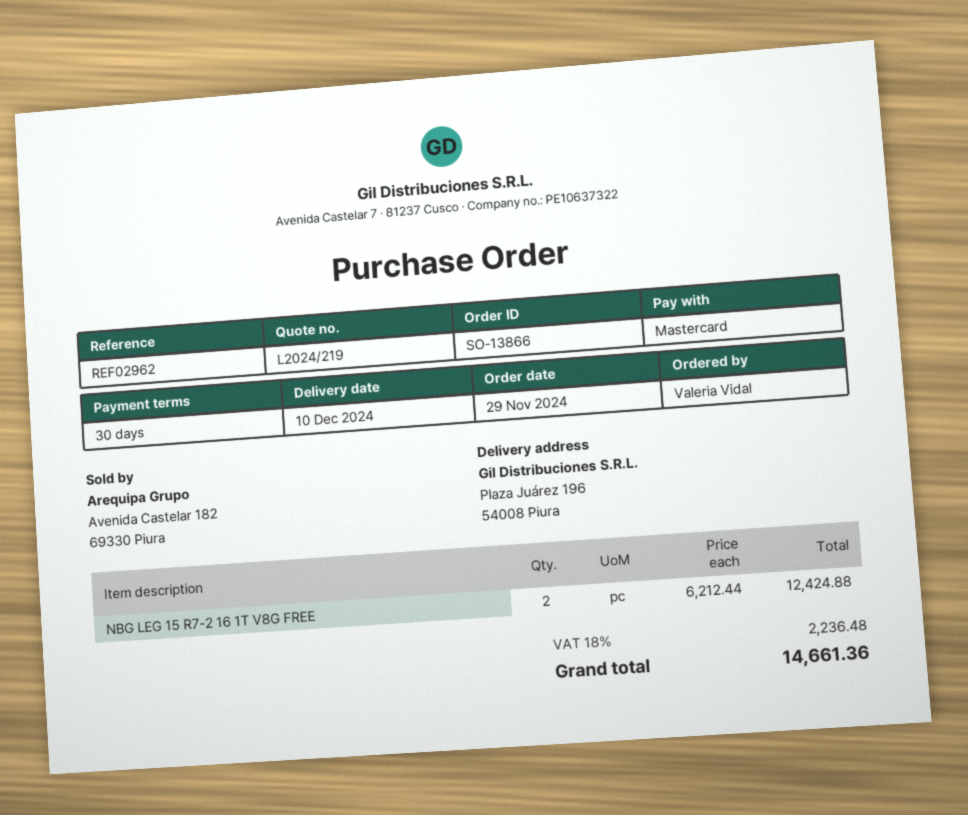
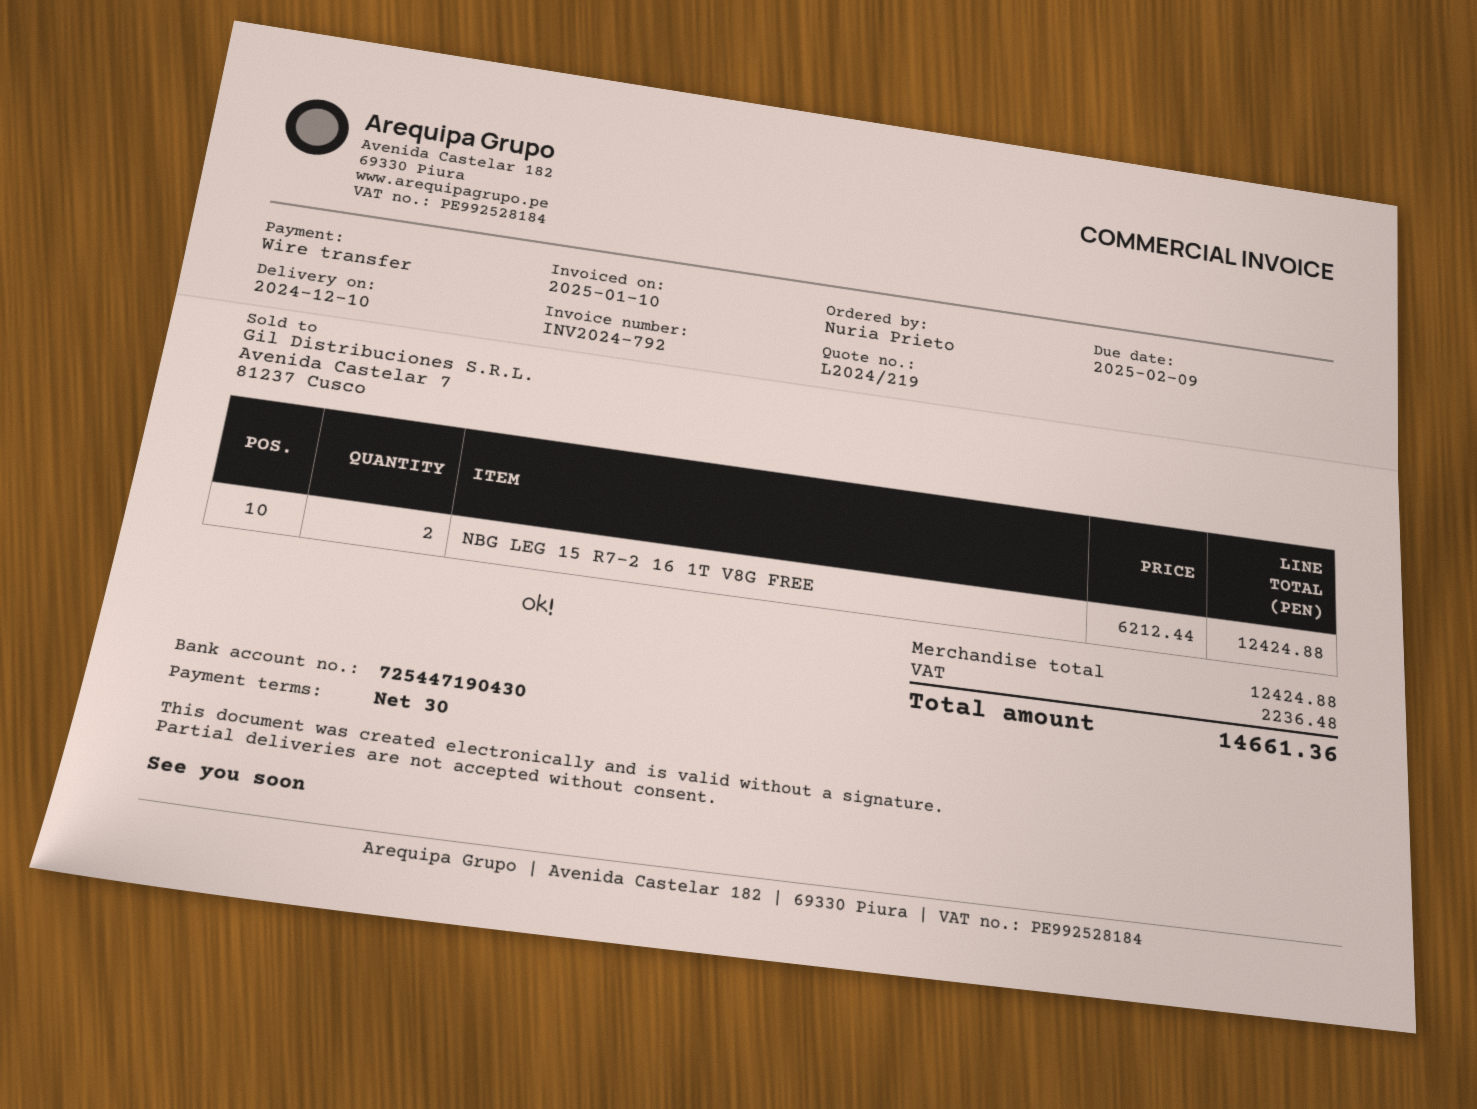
ordered by: Valeria Vidal -> Nuria Prieto
payment method: Mastercard -> bank transfer

